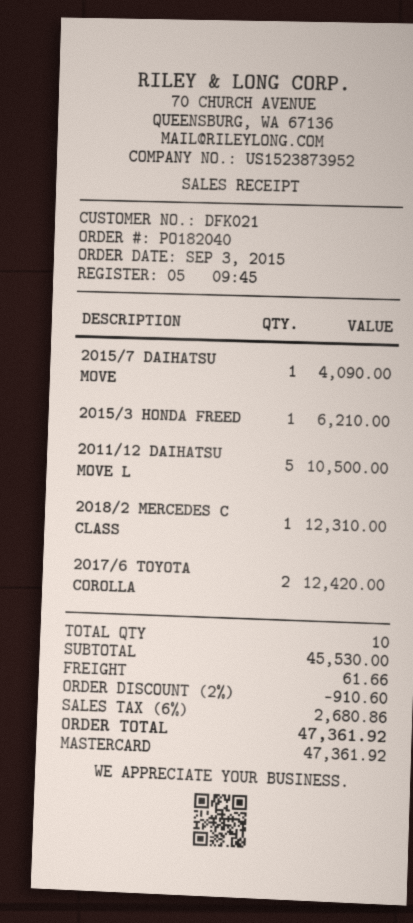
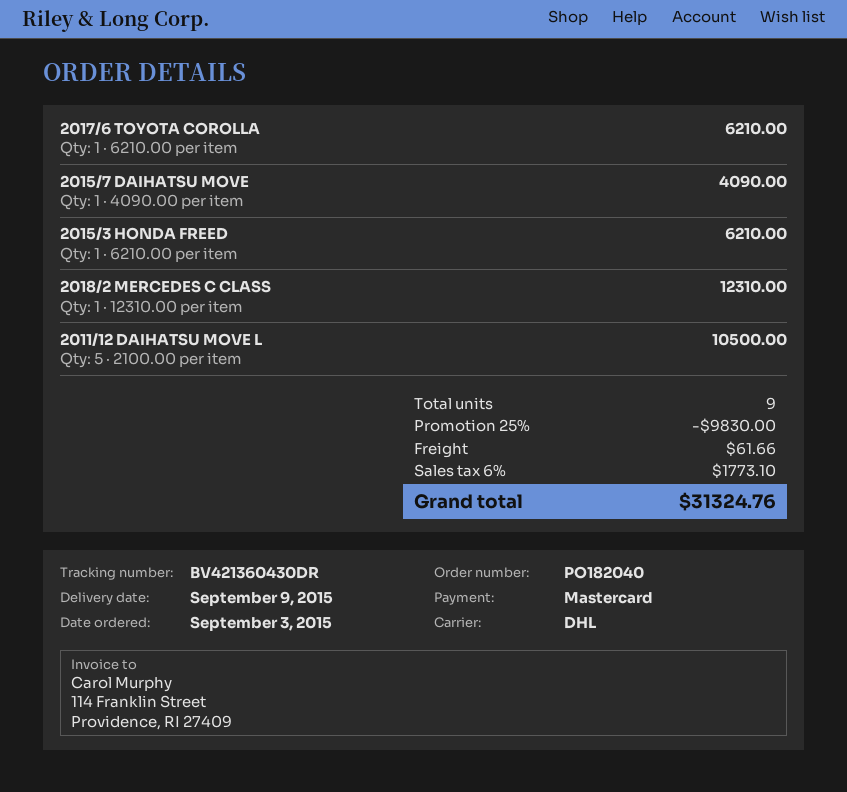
2017/6 TOYOTA COROLLA: 2 for 12420.00 -> 1 for 6210.00
total quantity: 10 -> 9
discount: 2% = 910.60 -> 25% = 9830.00
tax: 6% = 2680.86 -> 6% = 1773.10
total: 47361.92 -> 31324.76

